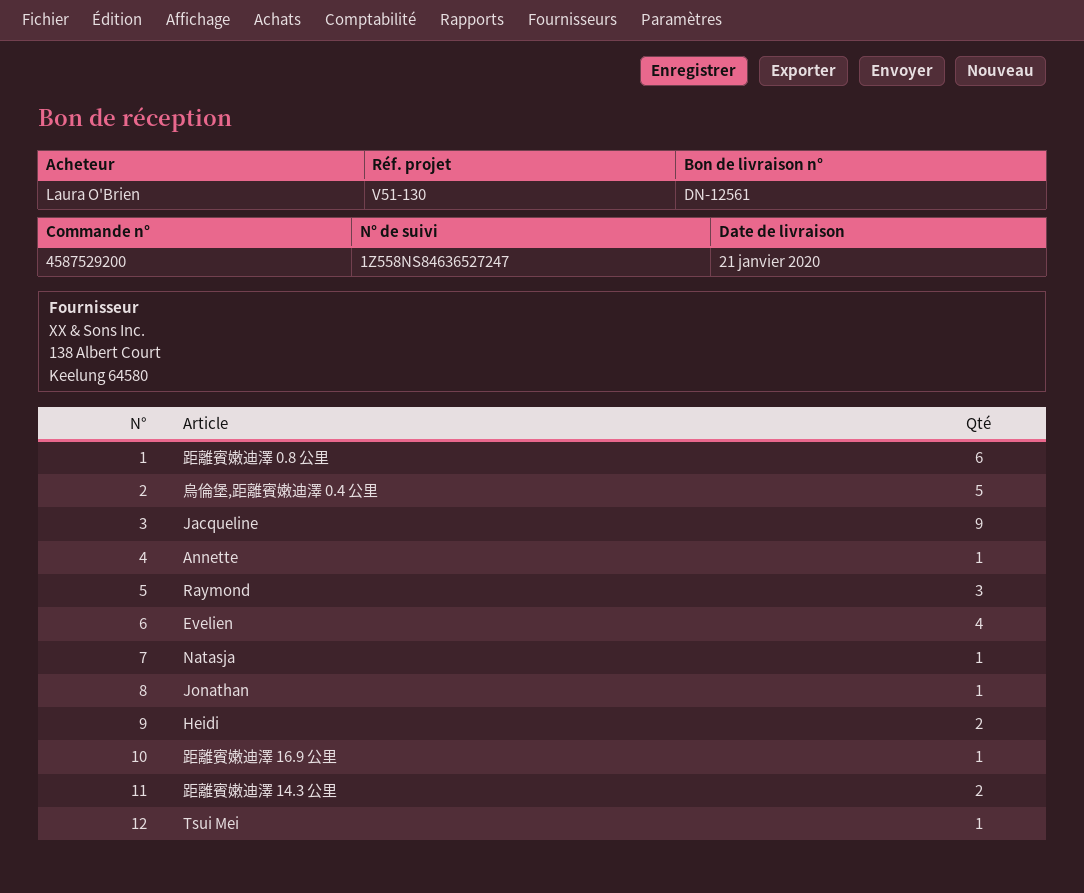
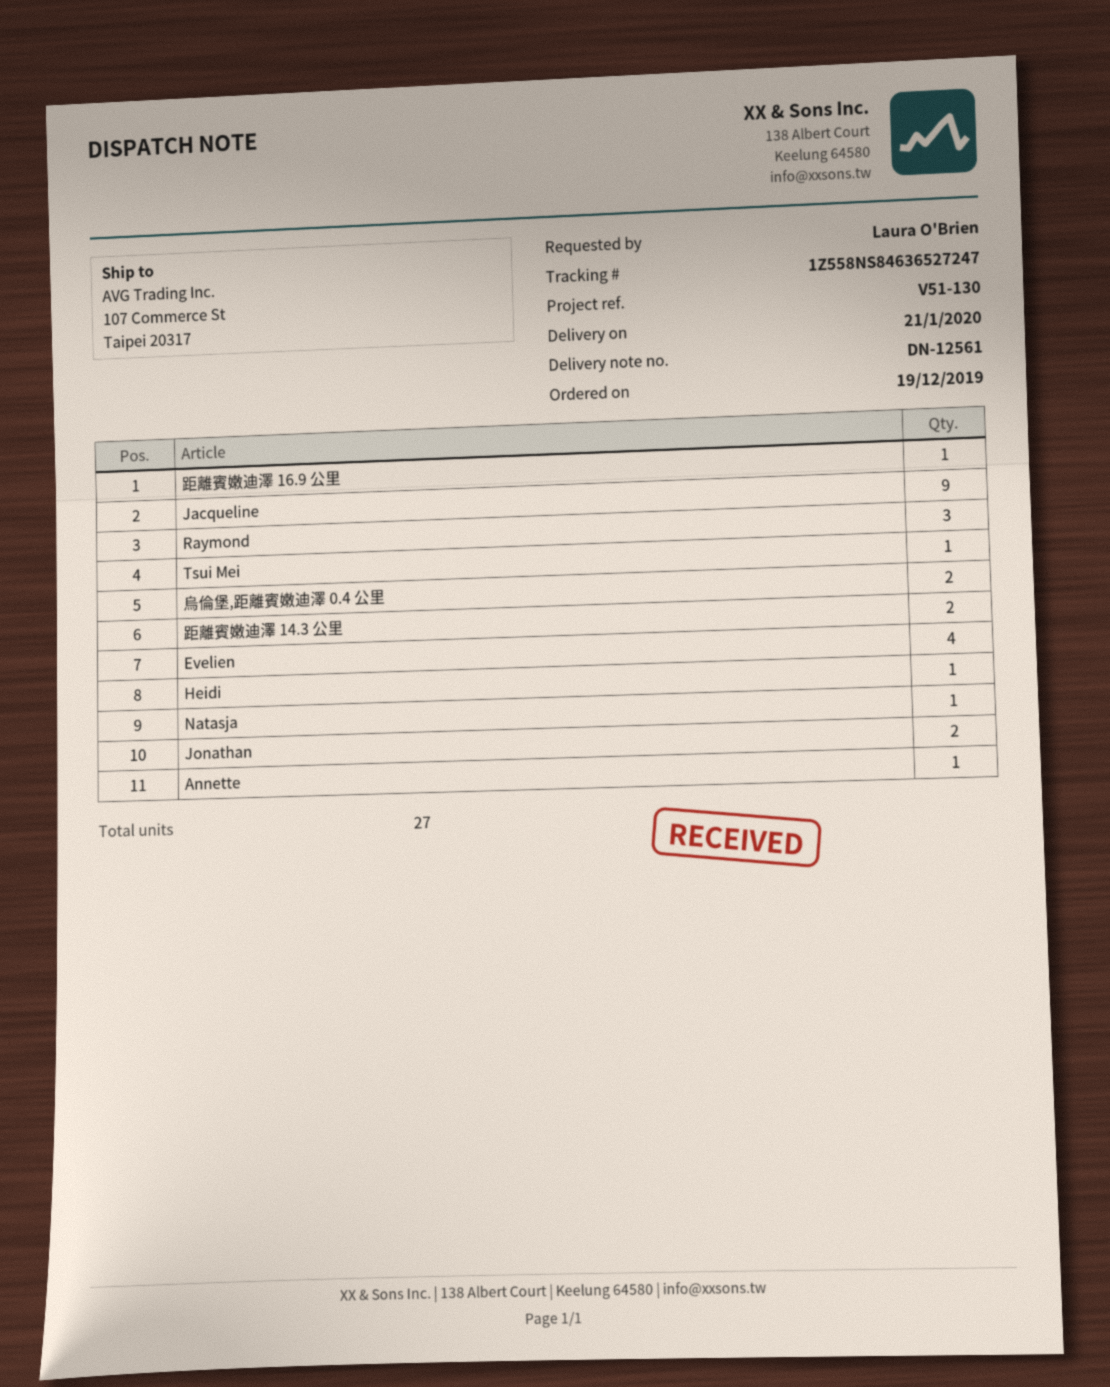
距離賓嫩迪澤 0.8 公里: 6 -> none
烏倫堡,距離賓嫩迪澤 0.4 公里: 5 -> 2
Jonathan: 1 -> 2
Heidi: 2 -> 1

